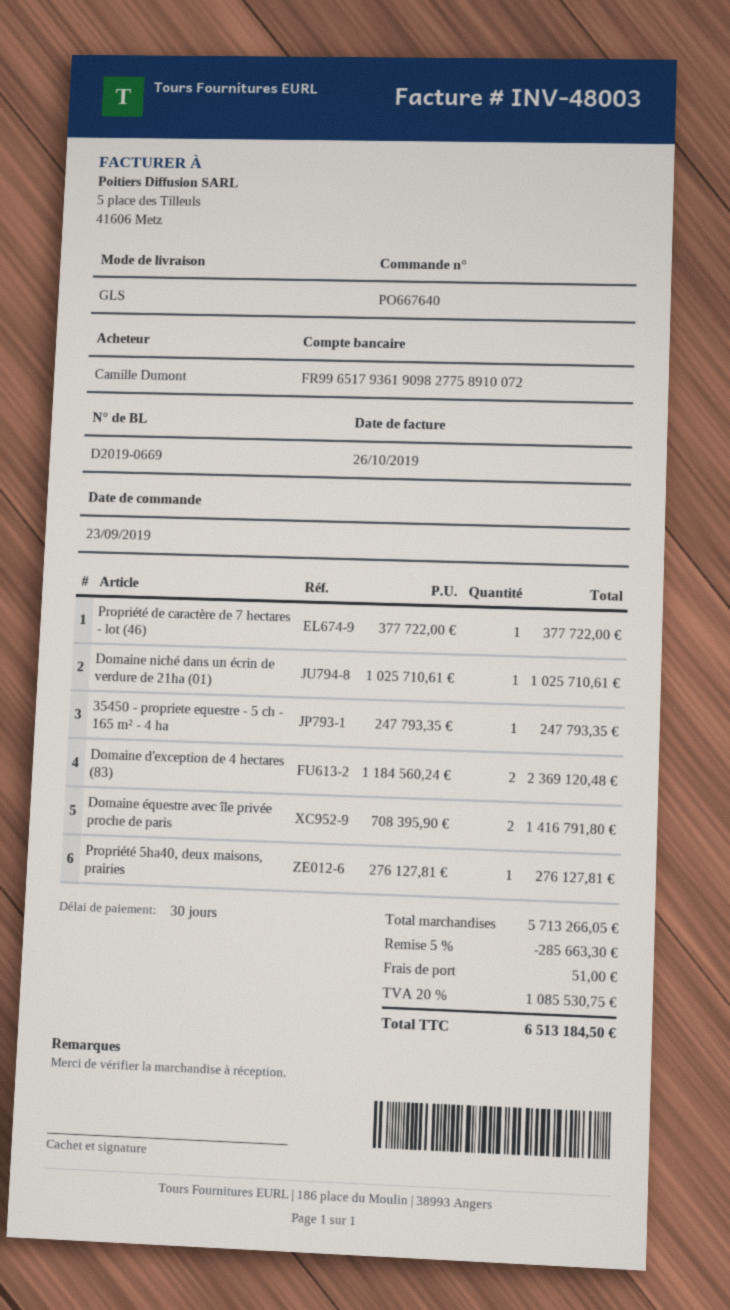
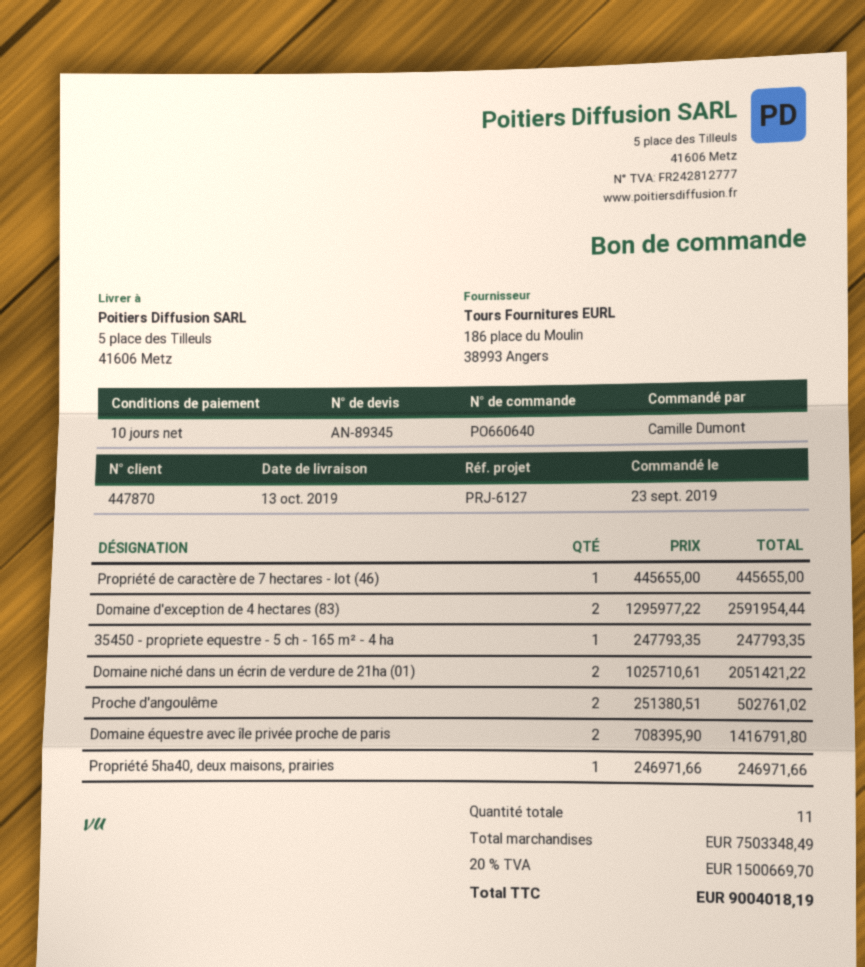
order number: PO667640 -> PO660640
payment terms: 30 days -> 10 days
Propriété de caractère de 7 hectares - lot (46): 1 x 377722.00 = 377722.00 -> 1 x 445655.00 = 445655.00
Domaine niché dans un écrin de verdure de 21ha (01): 1 x 1025710.61 = 1025710.61 -> 2 x 1025710.61 = 2051421.22
Domaine d'exception de 4 hectares (83): 2 x 1184560.24 = 2369120.48 -> 2 x 1295977.22 = 2591954.44
Propriété 5ha40, deux maisons, prairies: 1 x 276127.81 = 276127.81 -> 1 x 246971.66 = 246971.66
Proche d'angoulême: none -> 2 x 251380.51 = 502761.02
subtotal: 5713266.05 -> 7503348.49
discount: 5% = 285663.30 -> none
shipping: 51.00 -> none
tax: 20% = 1085530.75 -> 20% = 1500669.70
total: 6513184.50 -> 9004018.19

